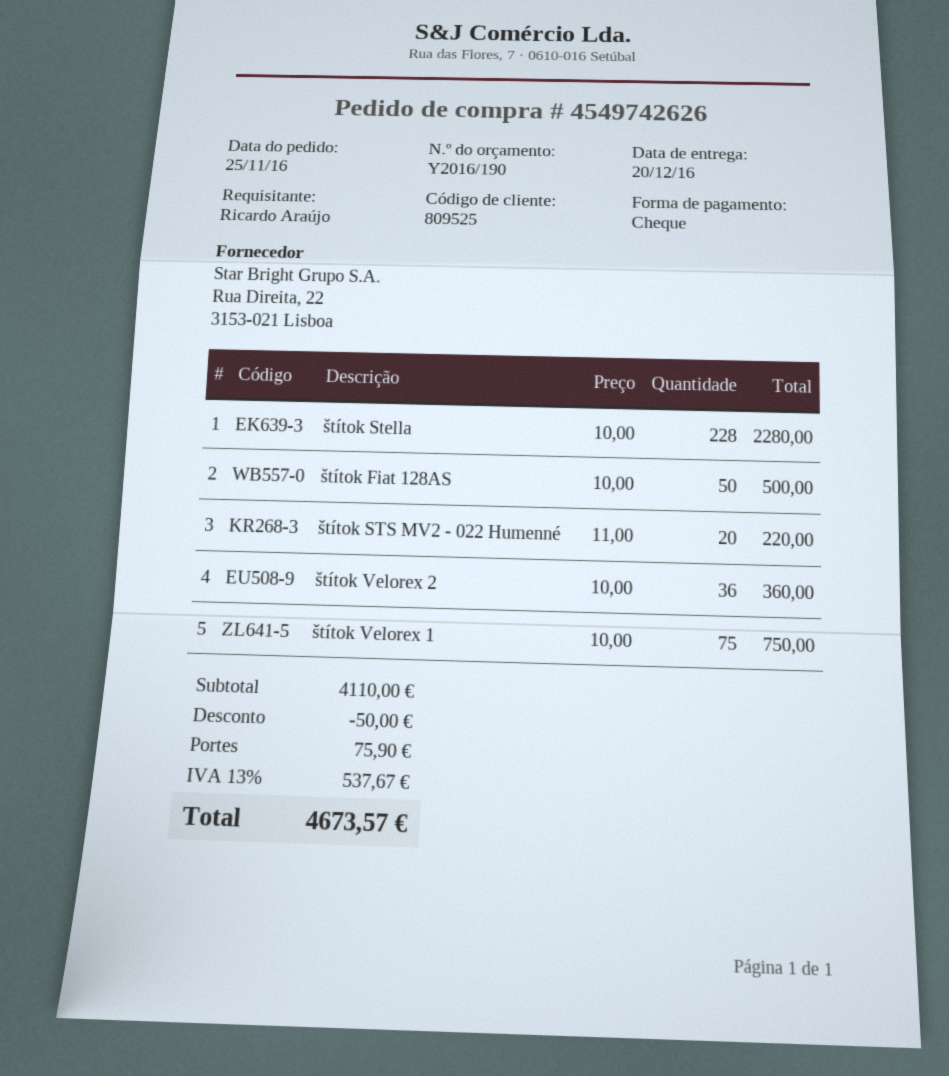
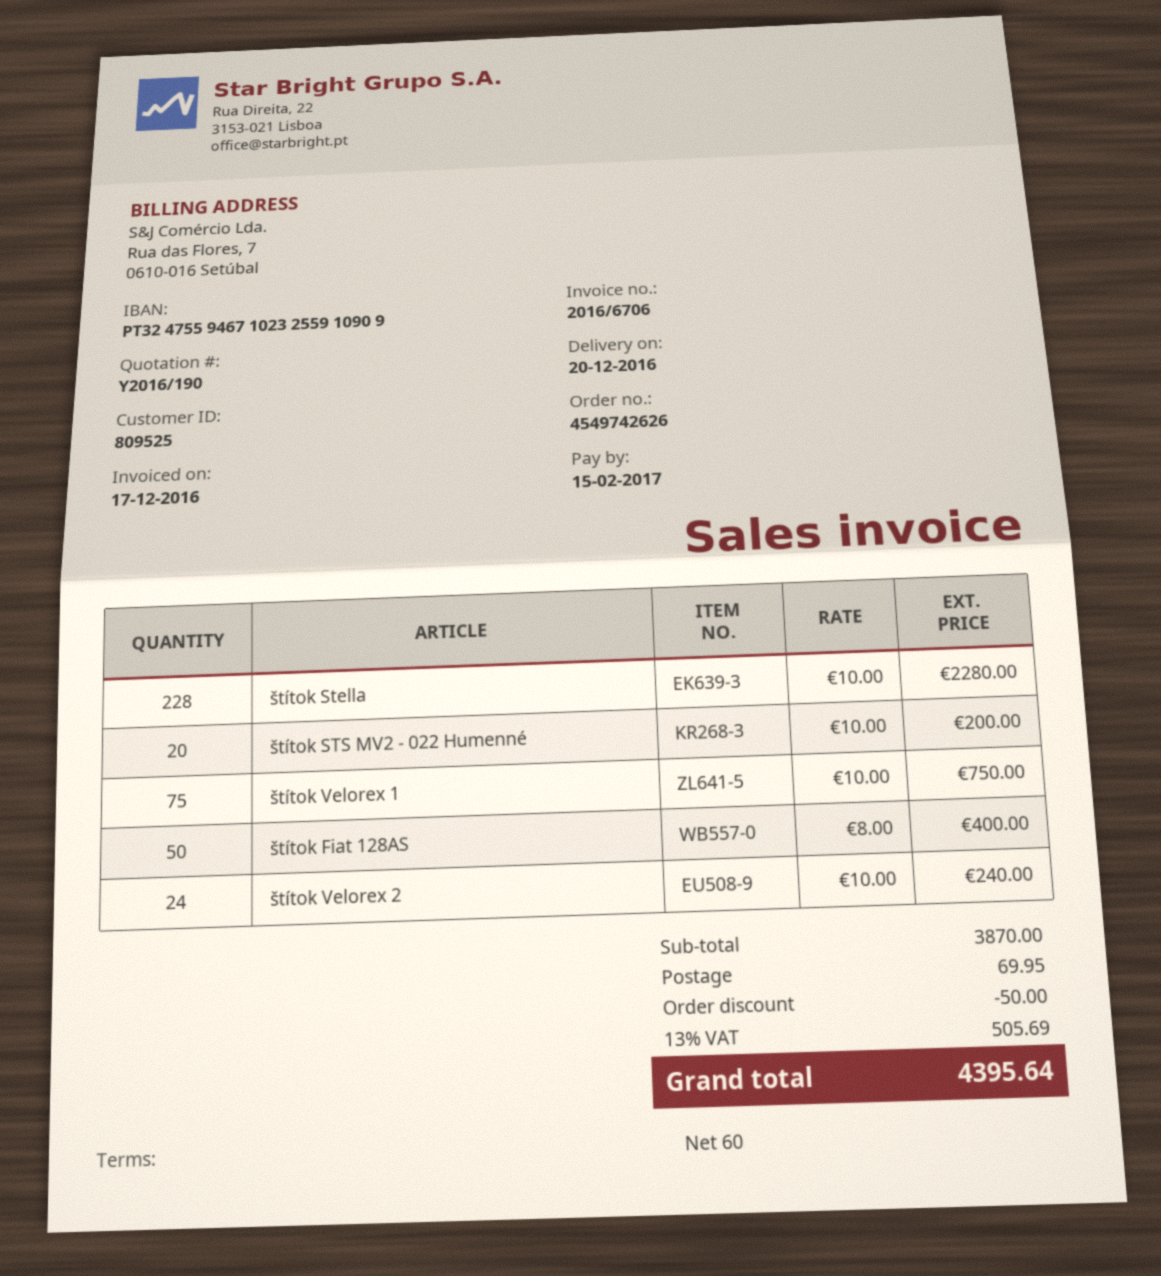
štítok Fiat 128AS: 50 x 10.00 = 500.00 -> 50 x 8.00 = 400.00
štítok STS MV2 - 022 Humenné: 20 x 11.00 = 220.00 -> 20 x 10.00 = 200.00
štítok Velorex 2: 36 x 10.00 = 360.00 -> 24 x 10.00 = 240.00
subtotal: 4110.00 -> 3870.00
shipping: 75.90 -> 69.95
tax: 13% = 537.67 -> 13% = 505.69
total: 4673.57 -> 4395.64

